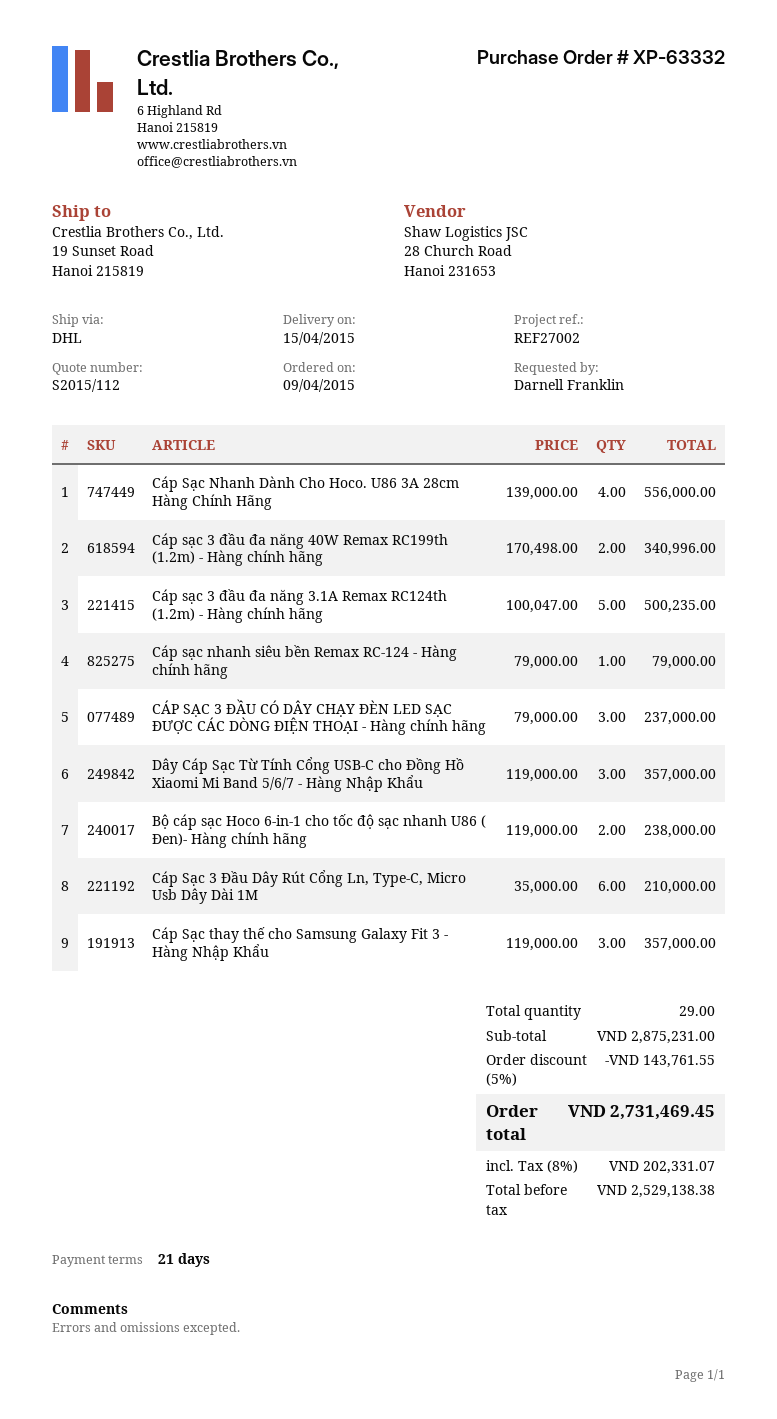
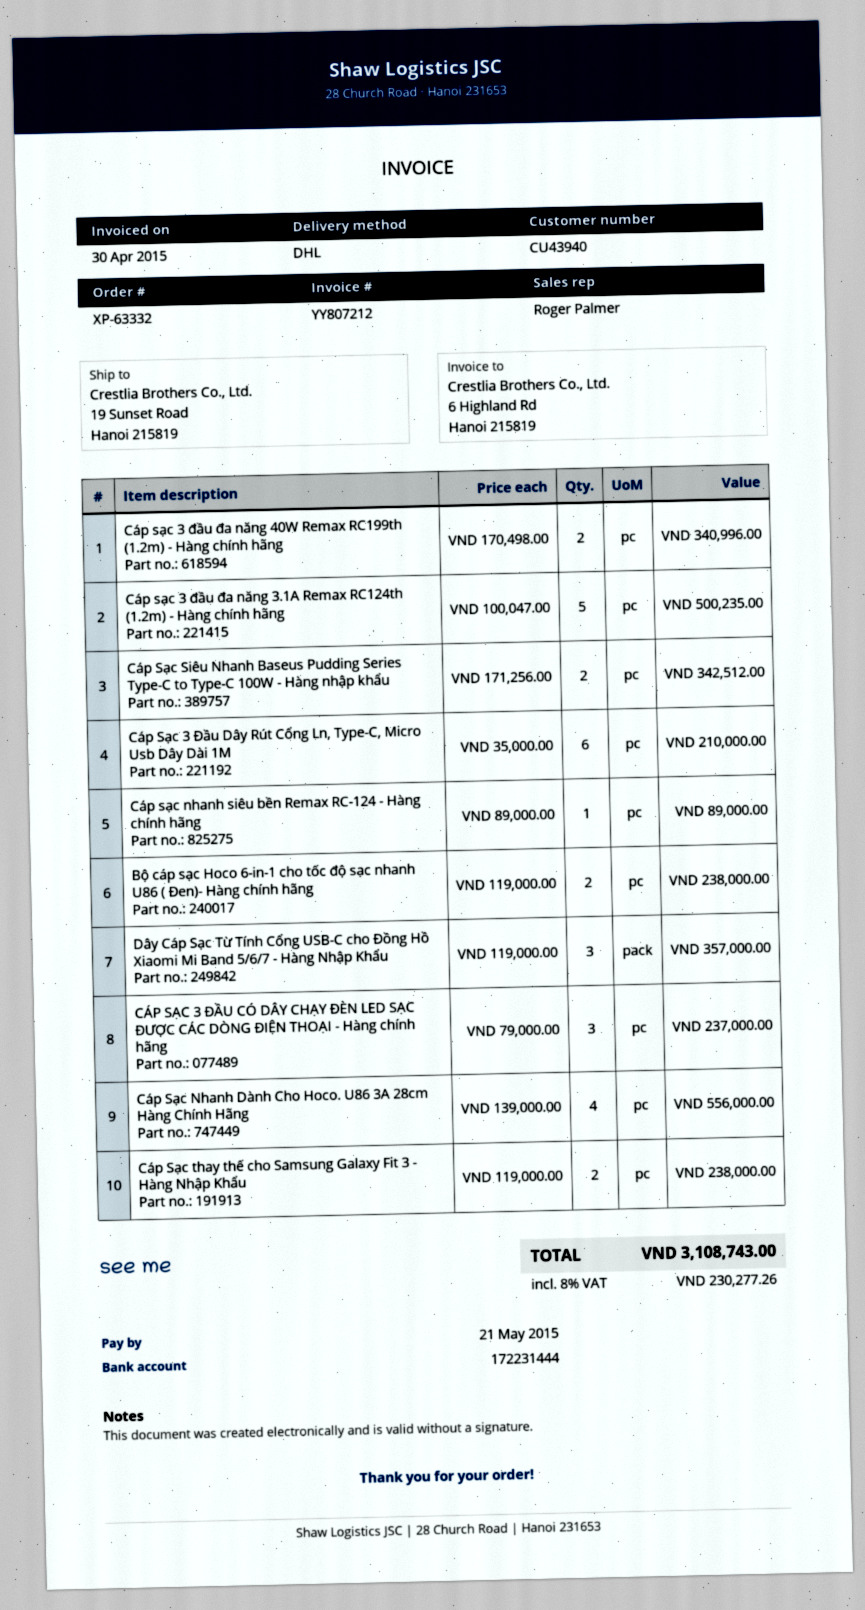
Cáp sạc nhanh siêu bền Remax RC-124 - Hàng chính hãng: 1 x 79000.00 = 79000.00 -> 1 x 89000.00 = 89000.00
Cáp Sạc thay thế cho Samsung Galaxy Fit 3 - Hàng Nhập Khẩu: 3 x 119000.00 = 357000.00 -> 2 x 119000.00 = 238000.00
Cáp Sạc Siêu Nhanh Baseus Pudding Series Type-C to Type-C 100W - Hàng nhập khẩu: none -> 2 x 171256.00 = 342512.00
discount: 5% = 143761.55 -> none
tax: 8% = 202331.07 -> 8% = 230277.26
total: 2731469.45 -> 3108743.00

